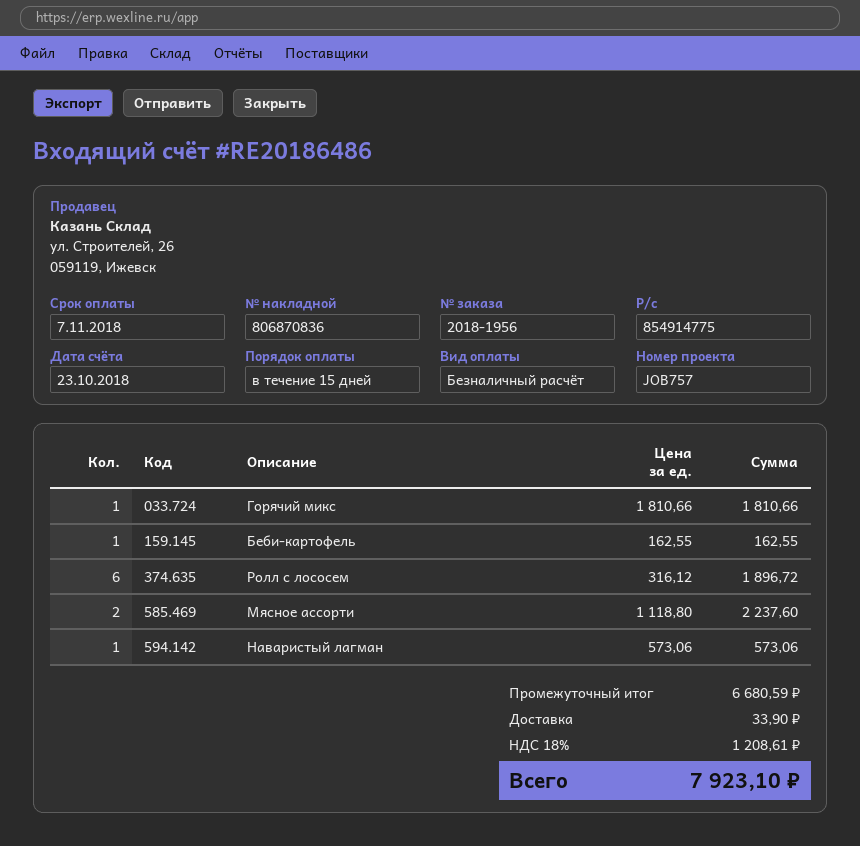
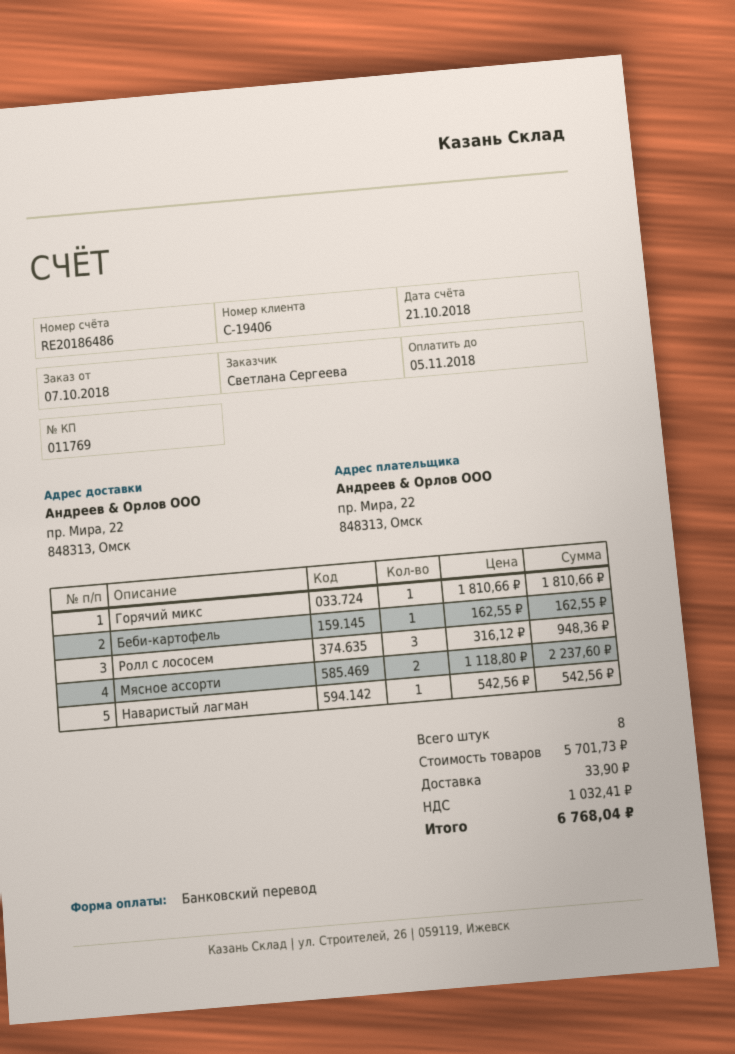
invoice date: 2018-10-23 -> 2018-10-21
due date: 2018-11-07 -> 2018-11-05
Ролл с лососем: 6 x 316.12 = 1896.72 -> 3 x 316.12 = 948.36
Наваристый лагман: 1 x 573.06 = 573.06 -> 1 x 542.56 = 542.56
subtotal: 6680.59 -> 5701.73
tax: 1208.61 -> 1032.41
total: 7923.10 -> 6768.04

